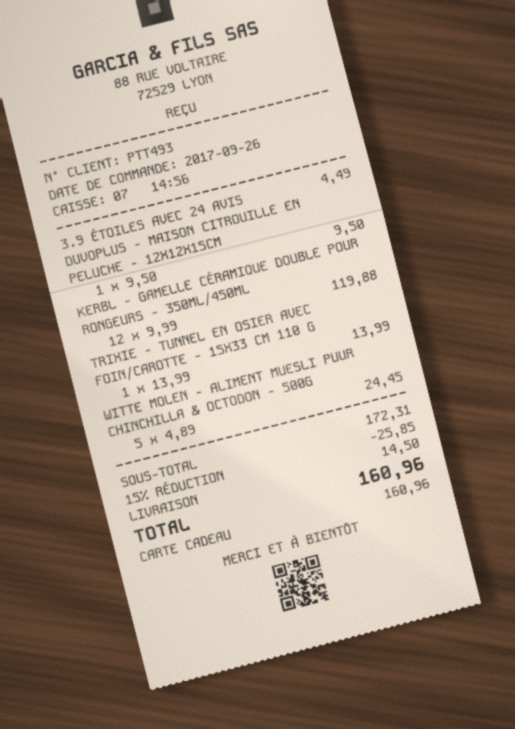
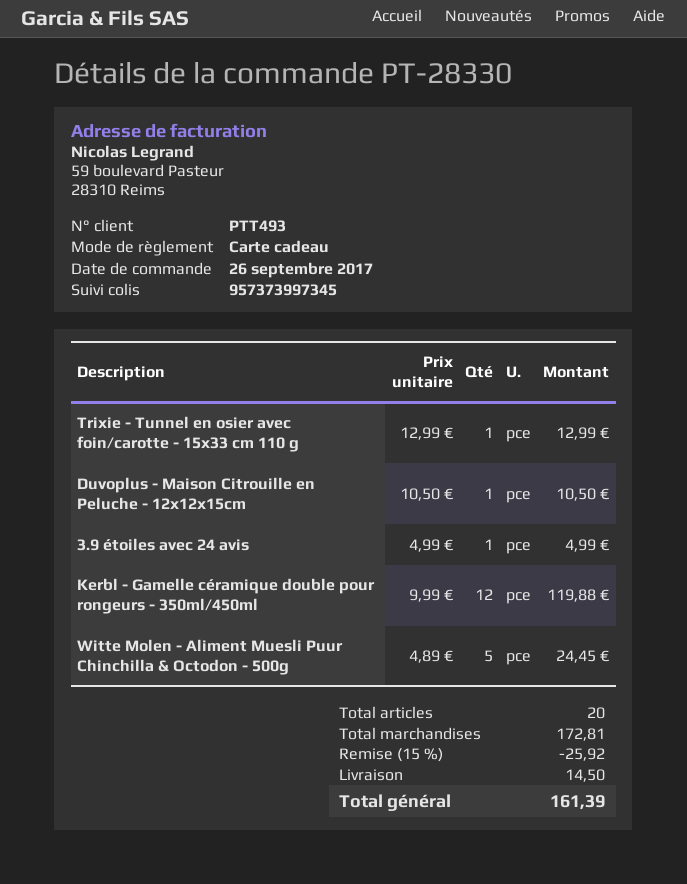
3.9 ÉTOILES AVEC 24 AVIS: 1 x 4.49 = 4.49 -> 1 x 4.99 = 4.99
DUVOPLUS - MAISON CITROUILLE EN PELUCHE - 12X12X15CM: 1 x 9.50 = 9.50 -> 1 x 10.50 = 10.50
TRIXIE - TUNNEL EN OSIER AVEC FOIN/CAROTTE - 15X33 CM 110 G: 1 x 13.99 = 13.99 -> 1 x 12.99 = 12.99
subtotal: 172.31 -> 172.81
discount: 15% = 25.85 -> 15% = 25.92
total: 160.96 -> 161.39

